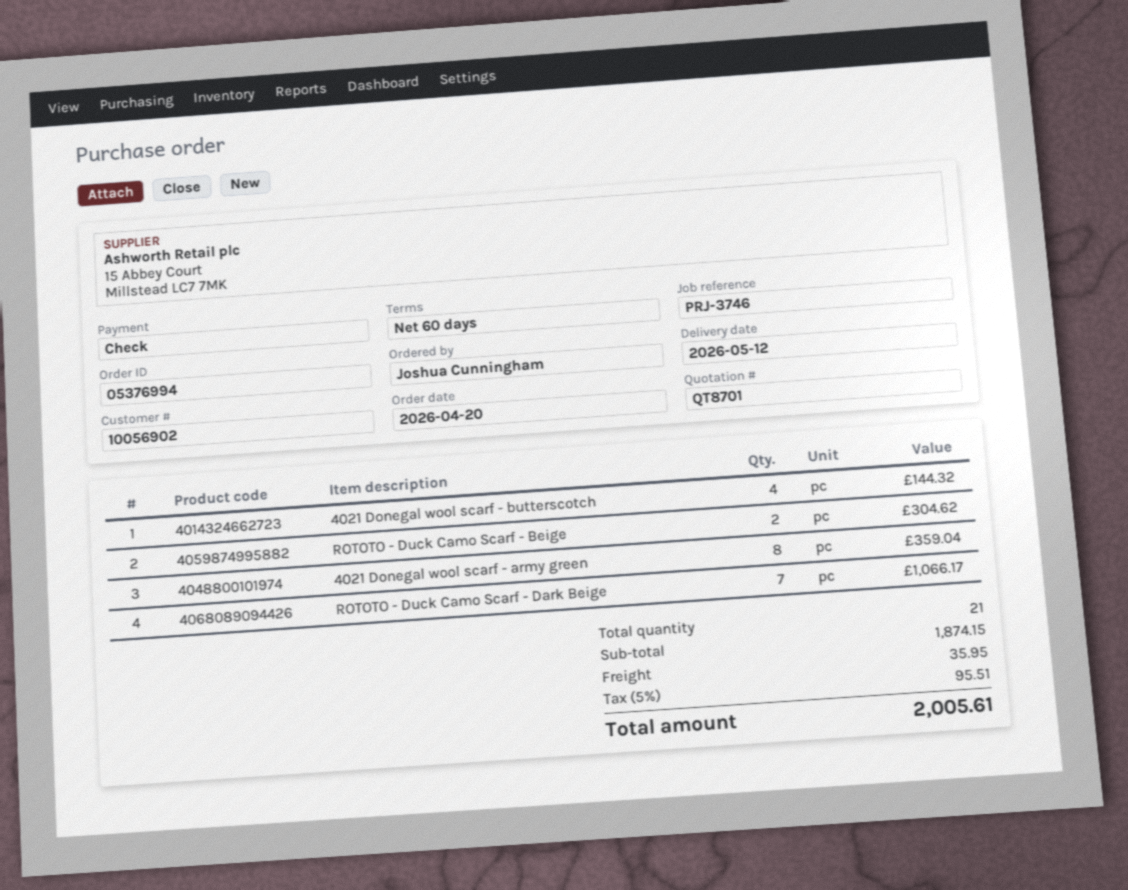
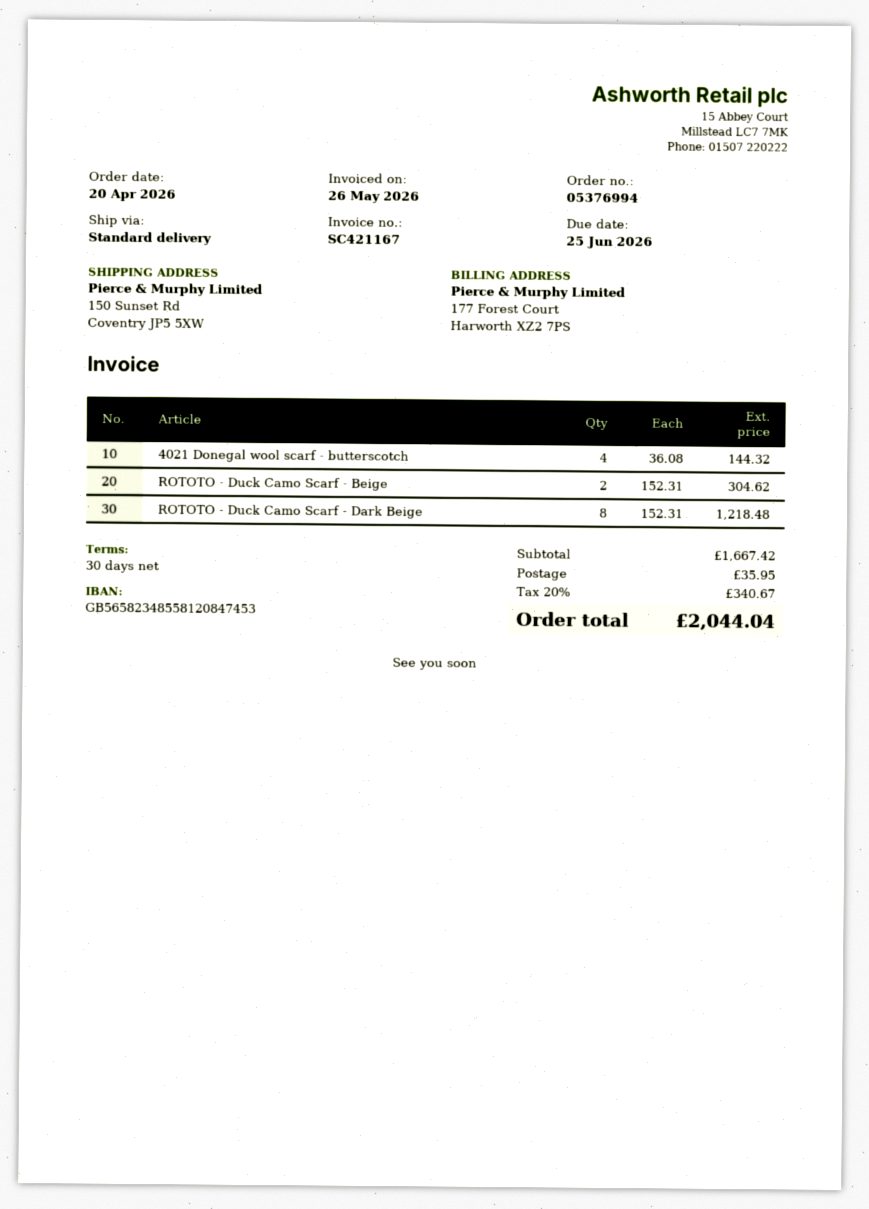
payment terms: 60 days -> 30 days
4021 Donegal wool scarf - army green: 8 for 359.04 -> none
ROTOTO - Duck Camo Scarf - Dark Beige: 7 for 1066.17 -> 8 for 1218.48
subtotal: 1874.15 -> 1667.42
tax: 5% = 95.51 -> 20% = 340.67
total: 2005.61 -> 2044.04

